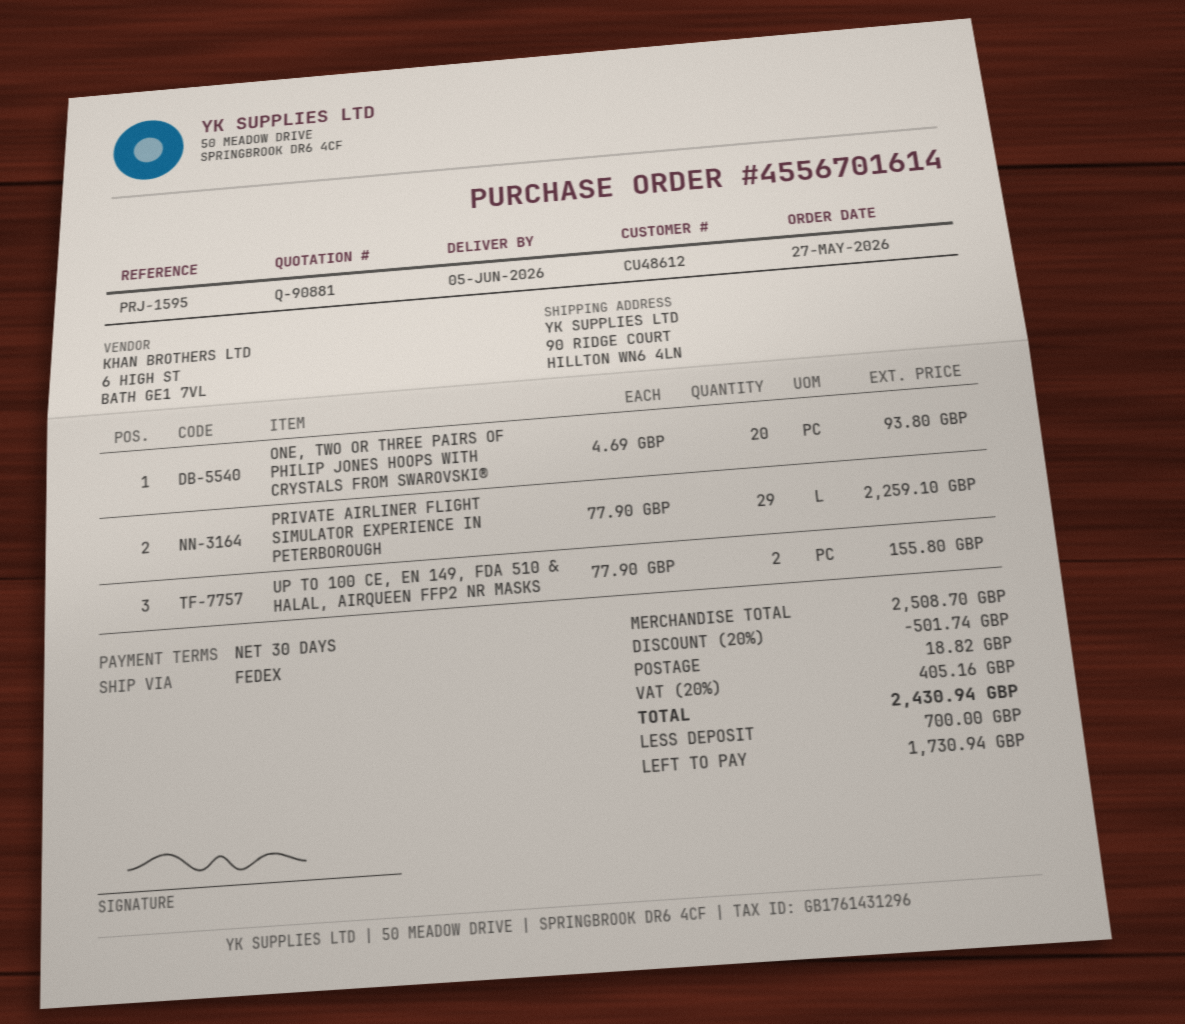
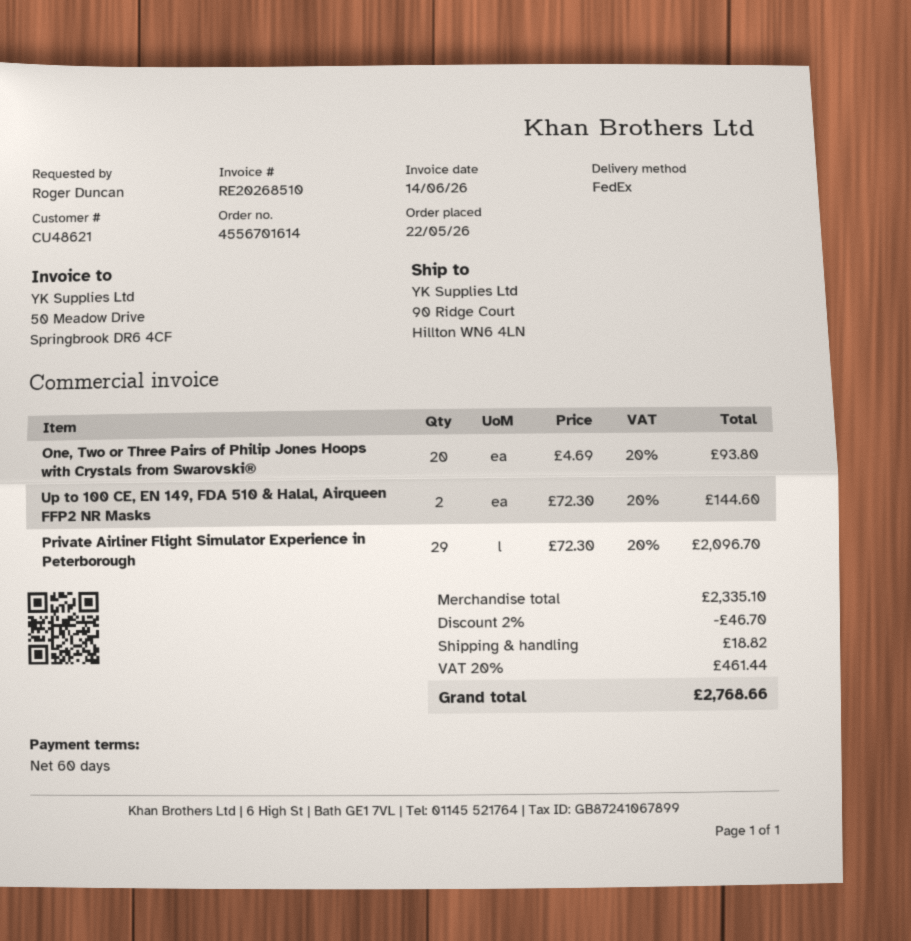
order date: 2026-05-27 -> 2026-05-22
payment terms: 30 days -> 60 days
customer number: CU48612 -> CU48621
PRIVATE AIRLINER FLIGHT SIMULATOR EXPERIENCE IN PETERBOROUGH: 29 x 77.90 = 2259.10 -> 29 x 72.30 = 2096.70
UP TO 100 CE, EN 149, FDA 510 & HALAL, AIRQUEEN FFP2 NR MASKS: 2 x 77.90 = 155.80 -> 2 x 72.30 = 144.60
subtotal: 2508.70 -> 2335.10
discount: 20% = 501.74 -> 2% = 46.70
tax: 20% = 405.16 -> 20% = 461.44
total: 2430.94 -> 2768.66

